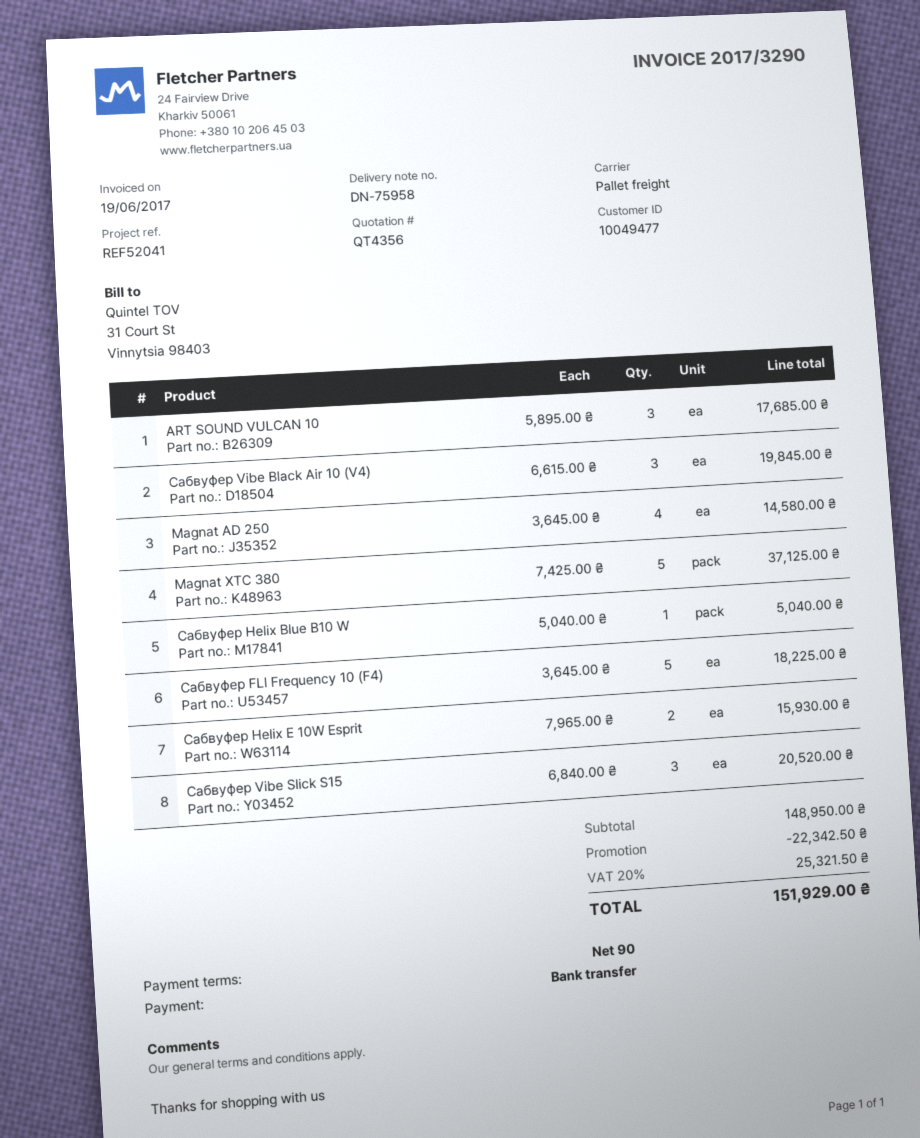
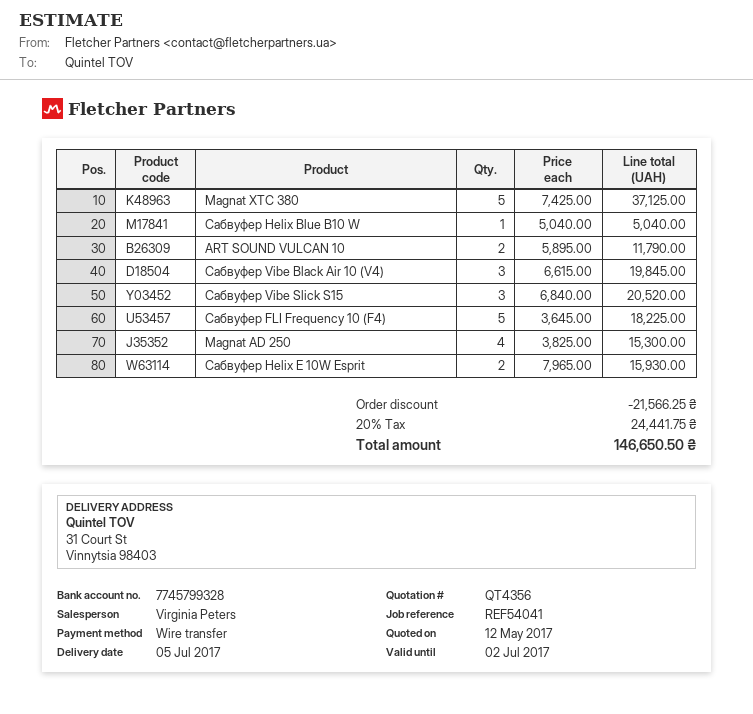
reference: REF52041 -> REF54041
ART SOUND VULCAN 10: 3 x 5895.00 = 17685.00 -> 2 x 5895.00 = 11790.00
Magnat AD 250: 4 x 3645.00 = 14580.00 -> 4 x 3825.00 = 15300.00
discount: 22342.50 -> 21566.25
tax: 20% = 25321.50 -> 20% = 24441.75
total: 151929.00 -> 146650.50

